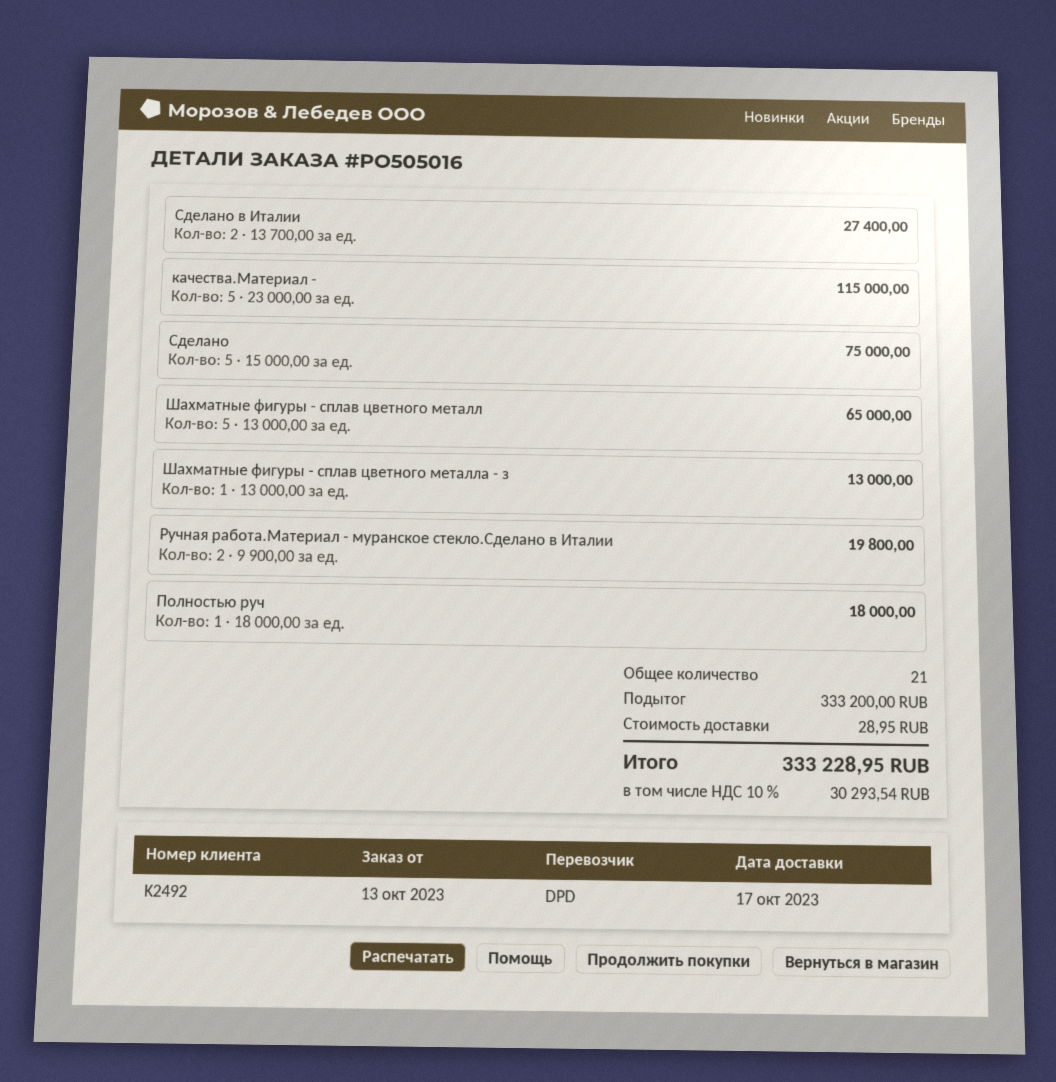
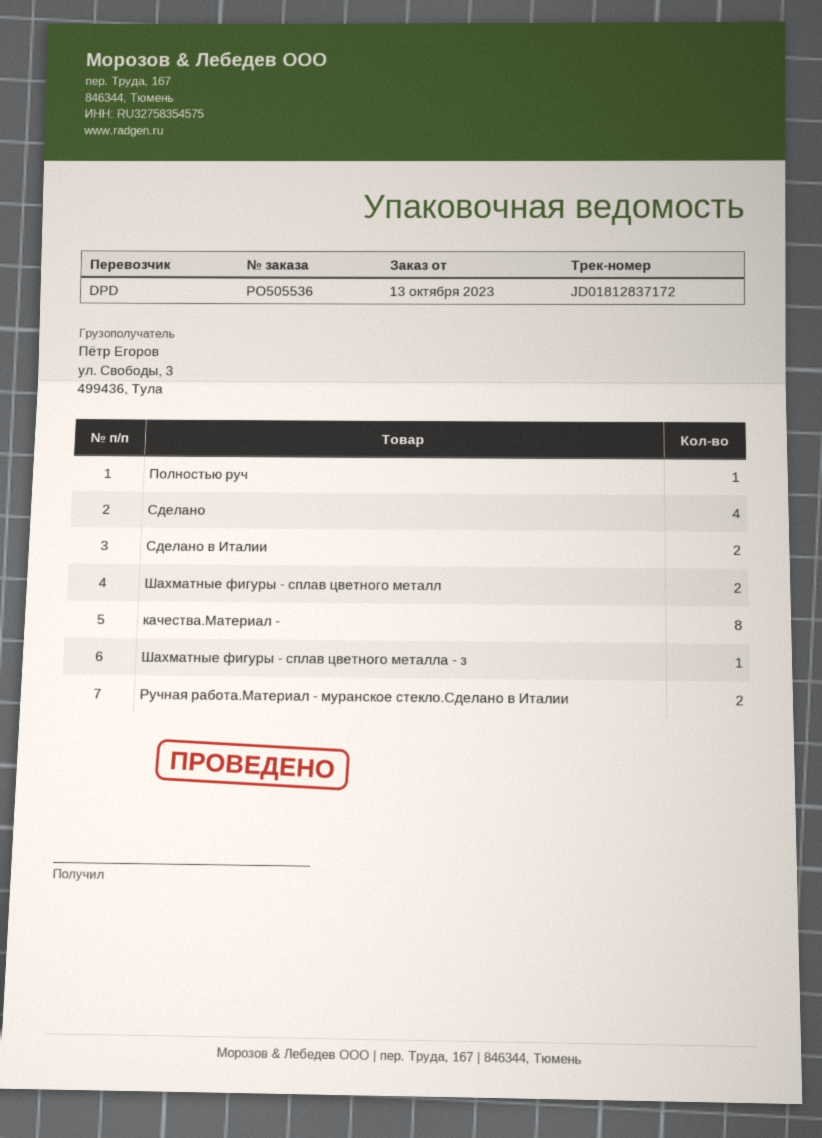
order number: PO505016 -> PO505536
качества.Материал -: 5 -> 8
Сделано: 5 -> 4
Шахматные фигуры - сплав цветного металл: 5 -> 2

